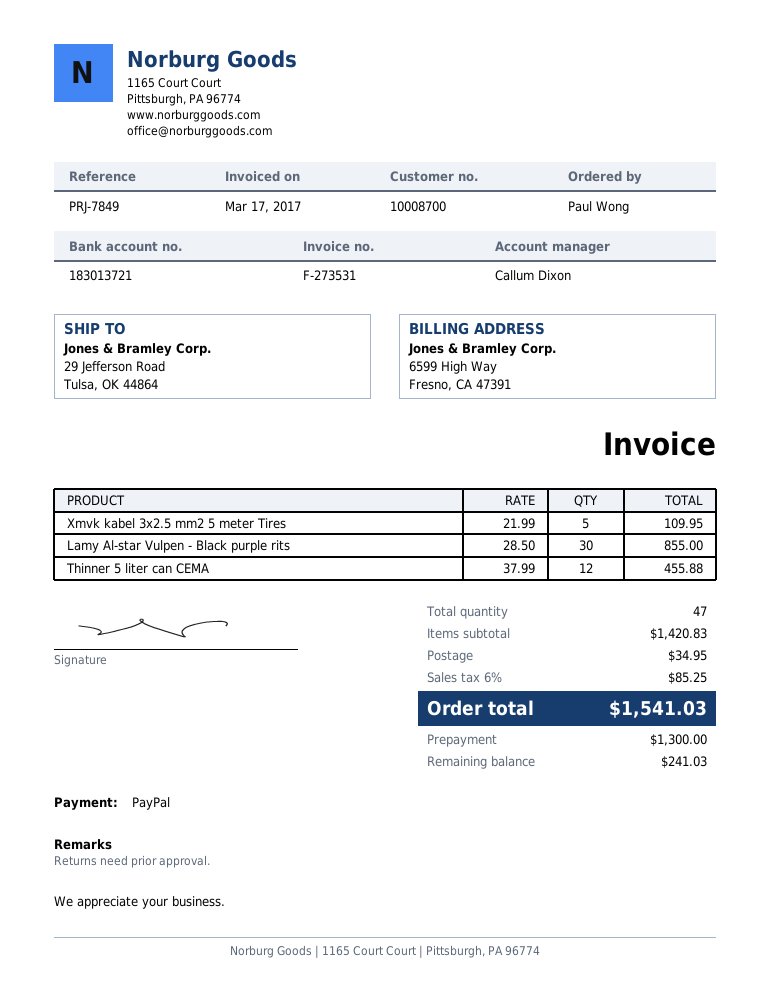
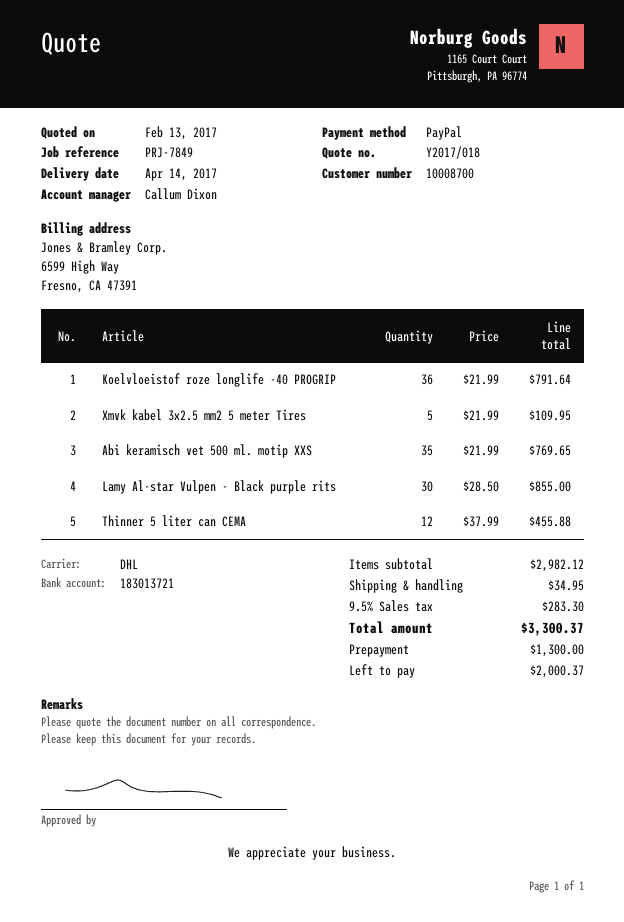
Koelvloeistof roze longlife -40 PROGRIP: none -> 36 x 21.99 = 791.64
Abi keramisch vet 500 ml. motip XXS: none -> 35 x 21.99 = 769.65
subtotal: 1420.83 -> 2982.12
tax: 6% = 85.25 -> 9.5% = 283.30
total: 1541.03 -> 3300.37
balance: 241.03 -> 2000.37

